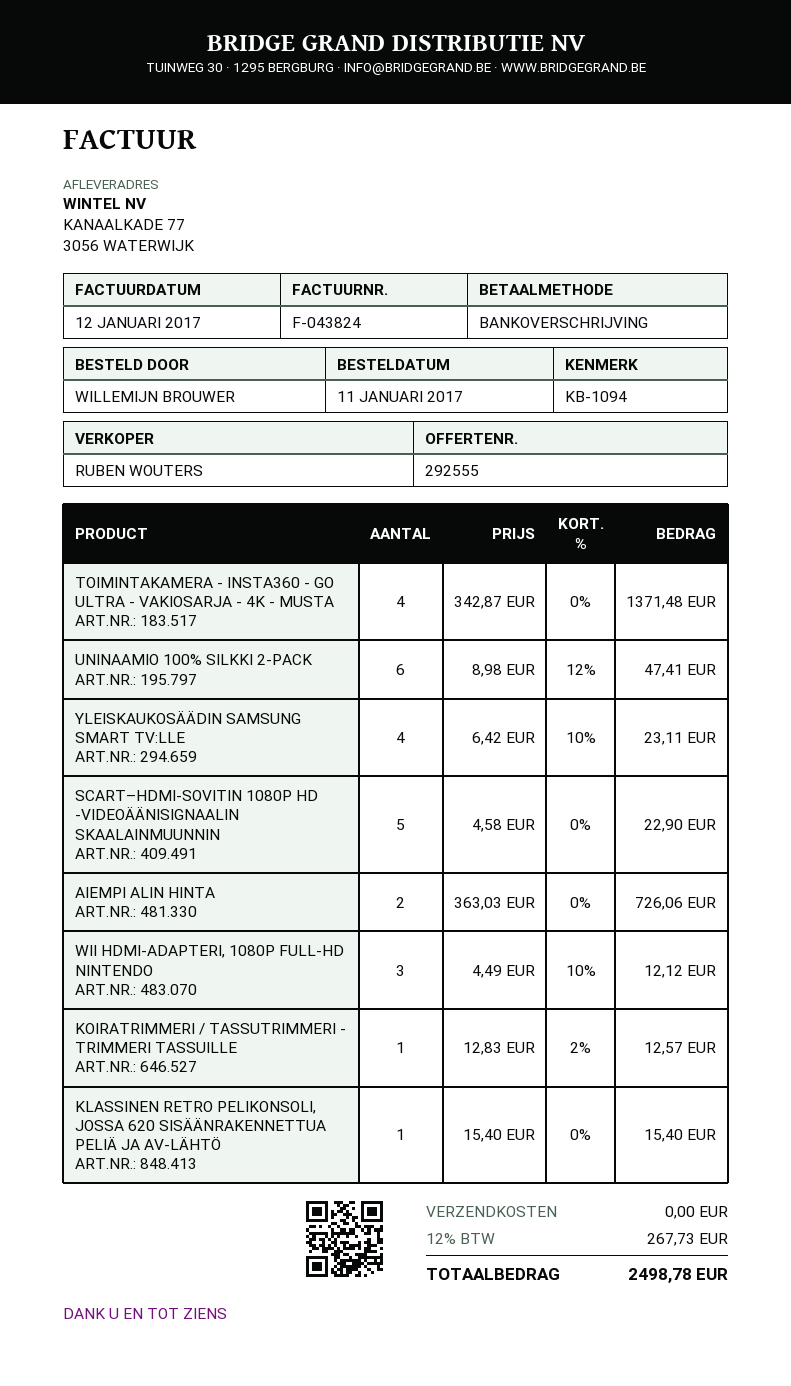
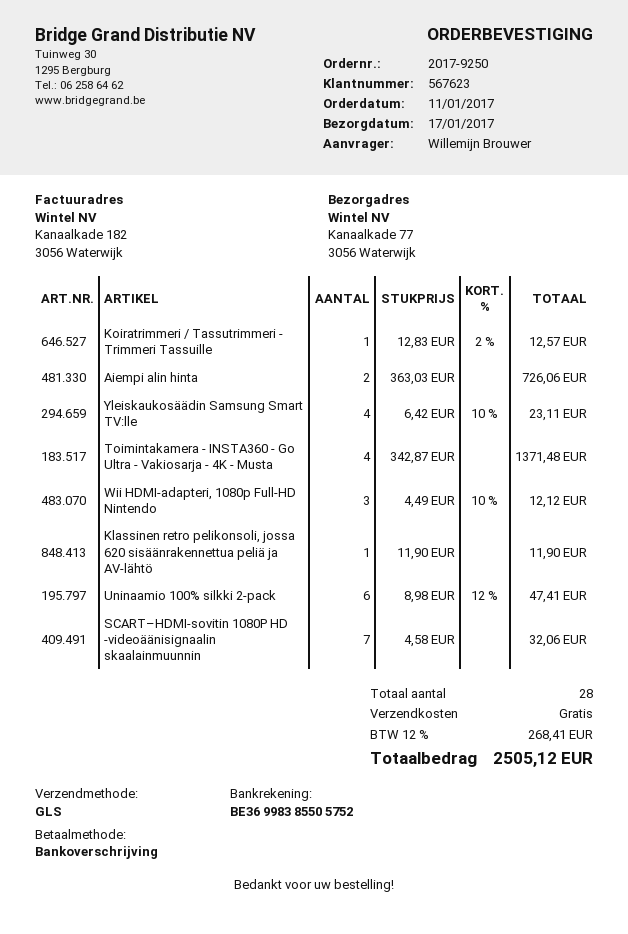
SCART–HDMI-SOVITIN 1080P HD -VIDEOÄÄNISIGNAALIN SKAALAINMUUNNIN: 5 x 4.58 = 22.90 -> 7 x 4.58 = 32.06
KLASSINEN RETRO PELIKONSOLI, JOSSA 620 SISÄÄNRAKENNETTUA PELIÄ JA AV-LÄHTÖ: 1 x 15.40 = 15.40 -> 1 x 11.90 = 11.90
tax: 12% = 267.73 -> 12% = 268.41
total: 2498.78 -> 2505.12

